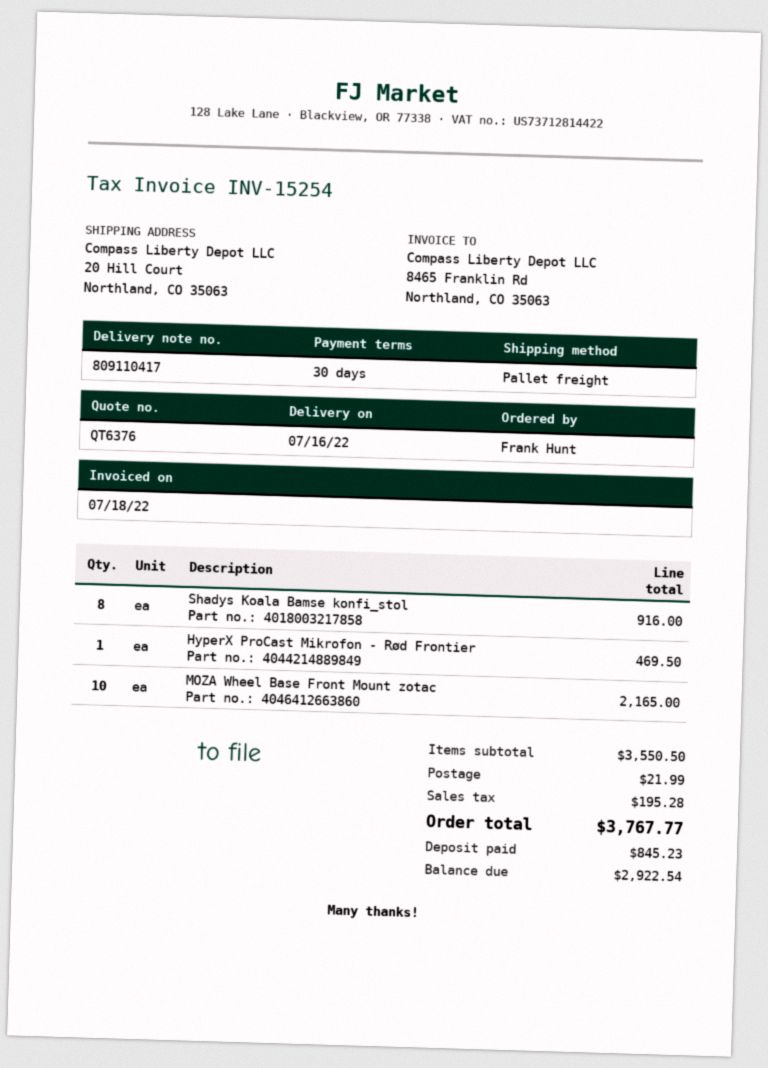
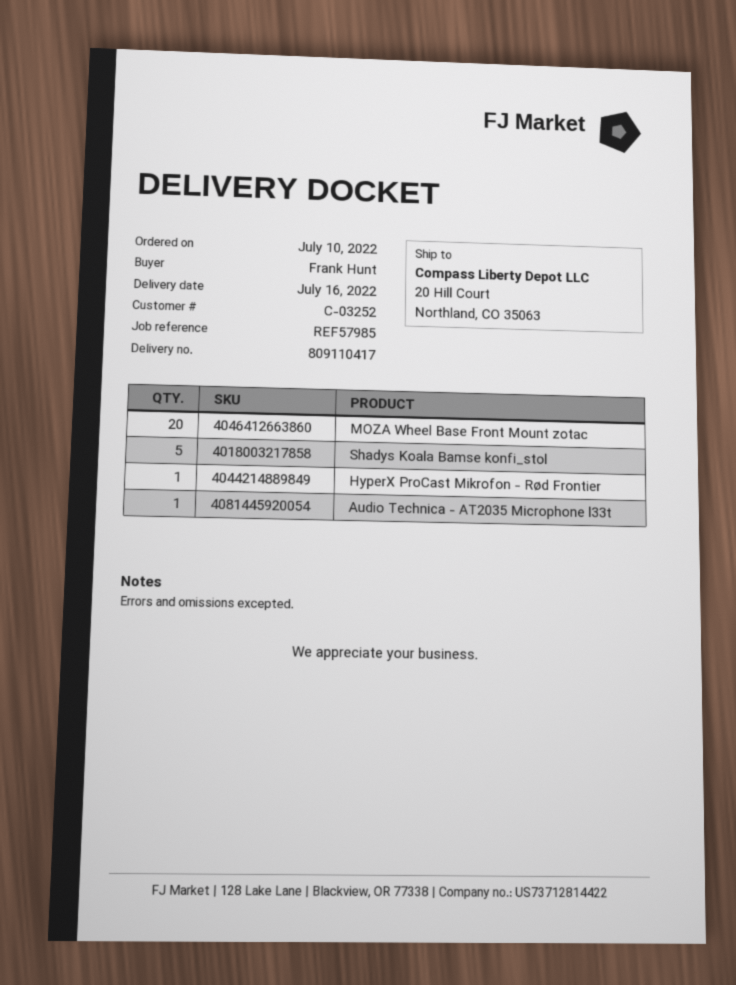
Shadys Koala Bamse konfi_stol: 8 -> 5
MOZA Wheel Base Front Mount zotac: 10 -> 20
Audio Technica - AT2035 Microphone l33t: none -> 1

